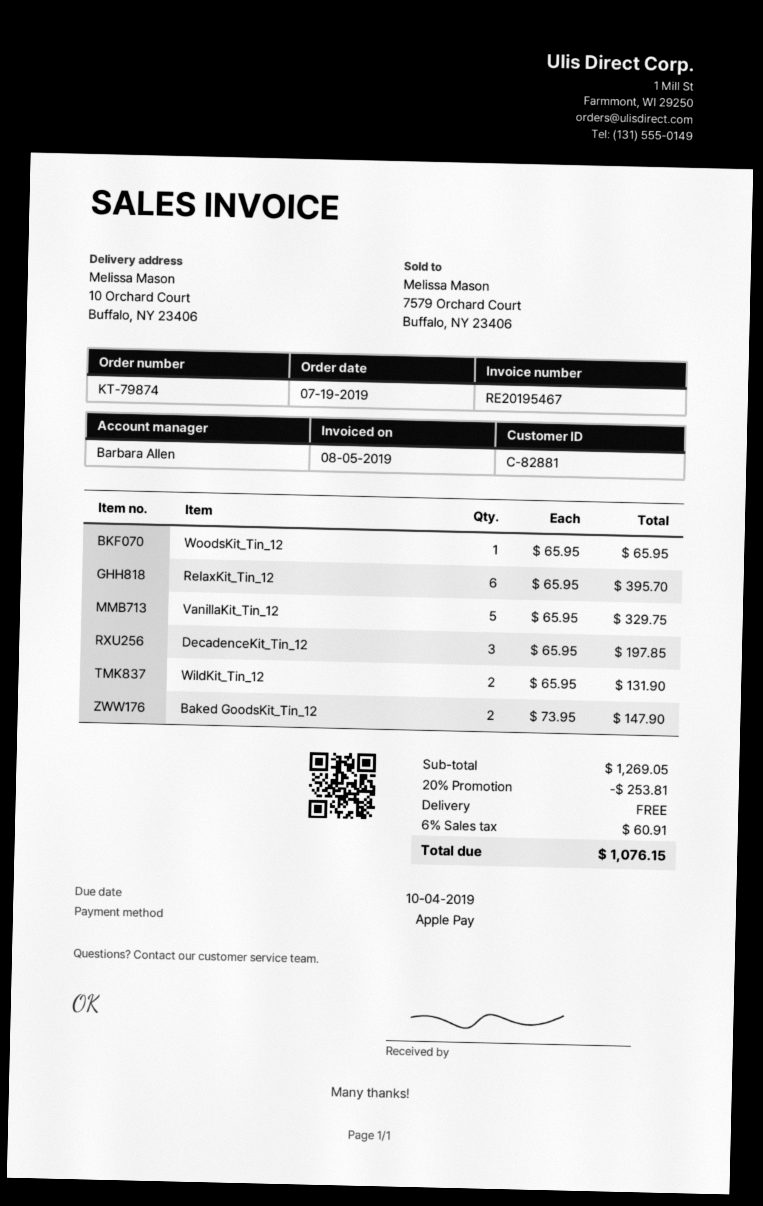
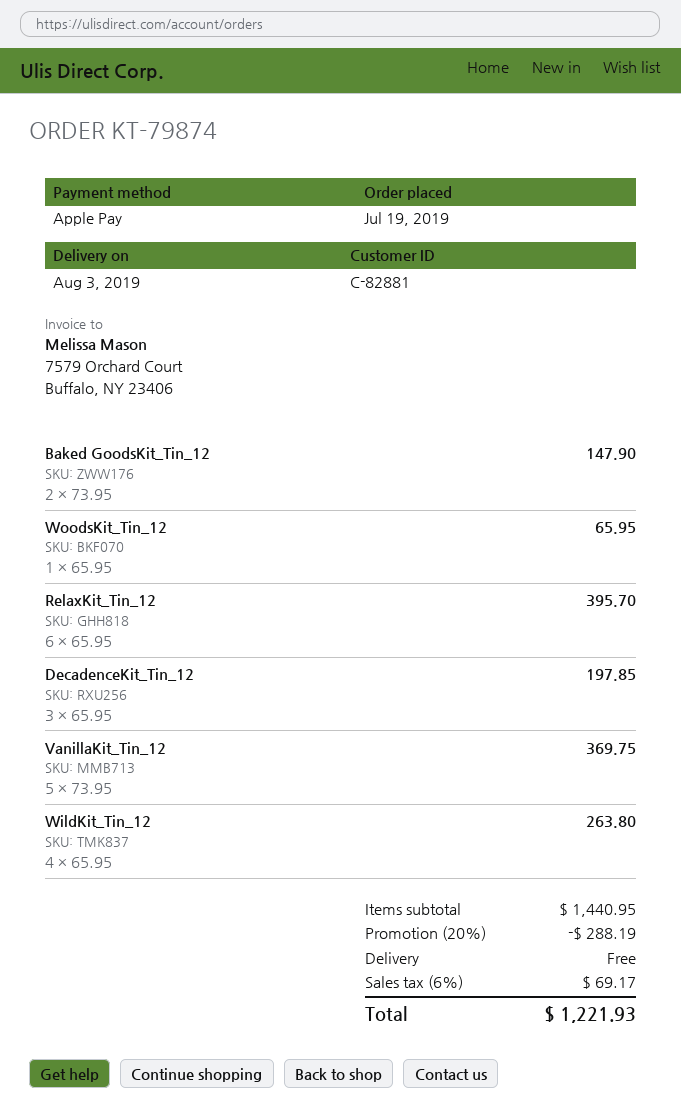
VanillaKit_Tin_12: 5 x 65.95 = 329.75 -> 5 x 73.95 = 369.75
WildKit_Tin_12: 2 x 65.95 = 131.90 -> 4 x 65.95 = 263.80
subtotal: 1269.05 -> 1440.95
discount: 20% = 253.81 -> 20% = 288.19
tax: 6% = 60.91 -> 6% = 69.17
total: 1076.15 -> 1221.93

